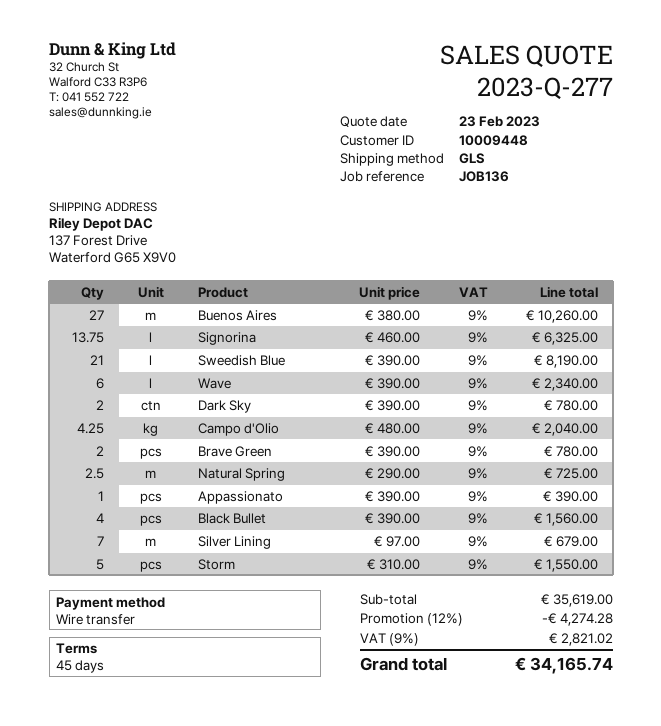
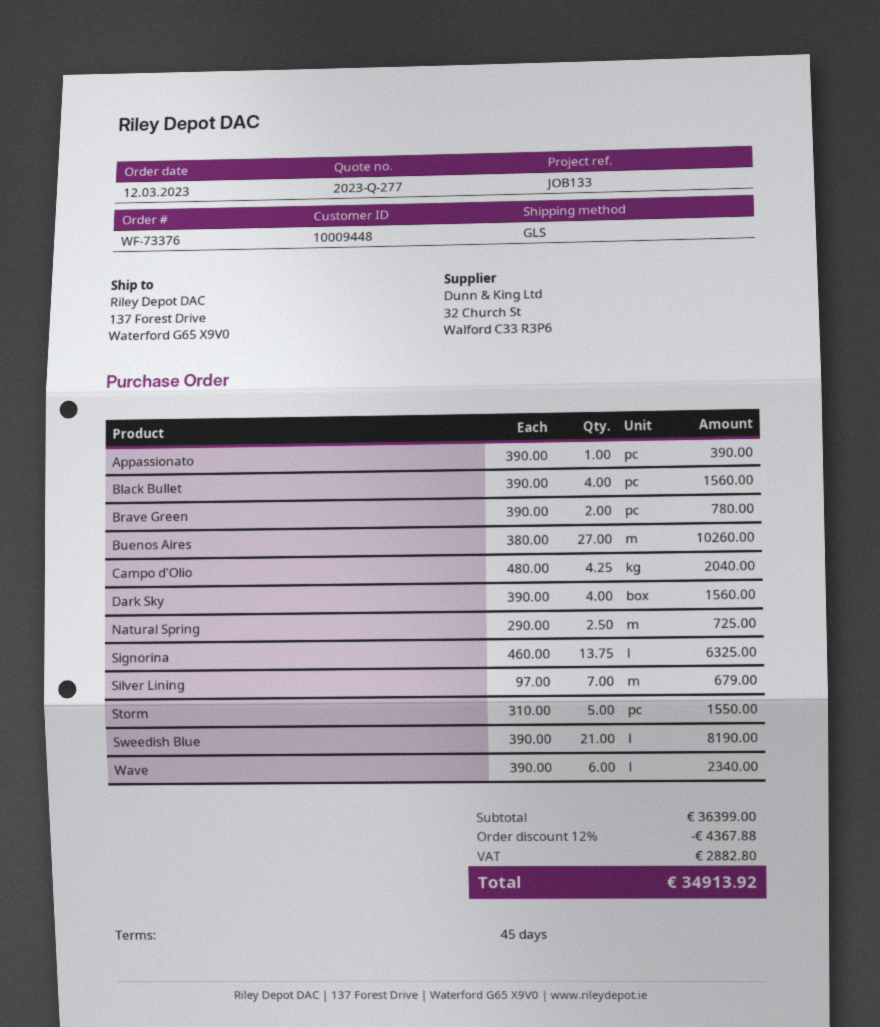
reference: JOB136 -> JOB133
Dark Sky: 2 x 390.00 = 780.00 -> 4 x 390.00 = 1560.00
subtotal: 35619.00 -> 36399.00
discount: 12% = 4274.28 -> 12% = 4367.88
tax: 2821.02 -> 2882.80
total: 34165.74 -> 34913.92

